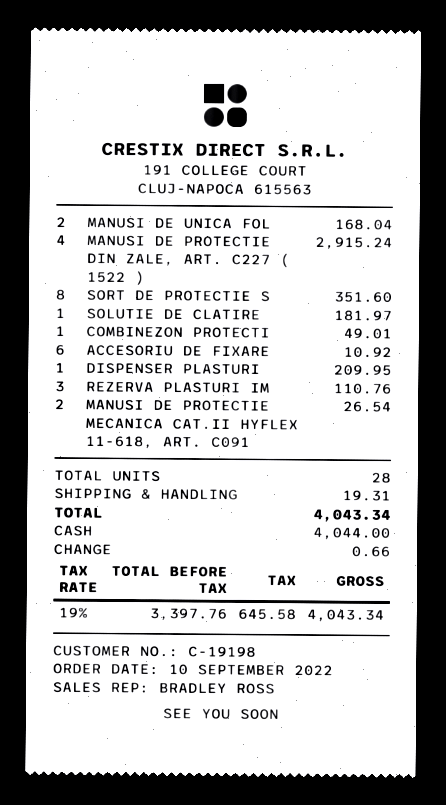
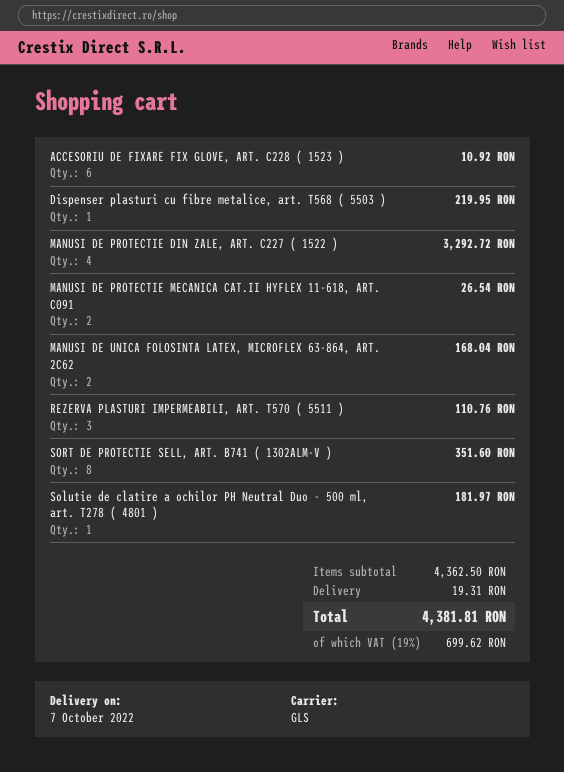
MANUSI DE PROTECTIE DIN ZALE, ART. C227 ( 1522 ): 4 for 2915.24 -> 4 for 3292.72
COMBINEZON PROTECTI: 1 for 49.01 -> none
DISPENSER PLASTURI: 1 for 209.95 -> 1 for 219.95
tax: 19% = 645.58 -> 19% = 699.62
total: 4043.34 -> 4381.81

